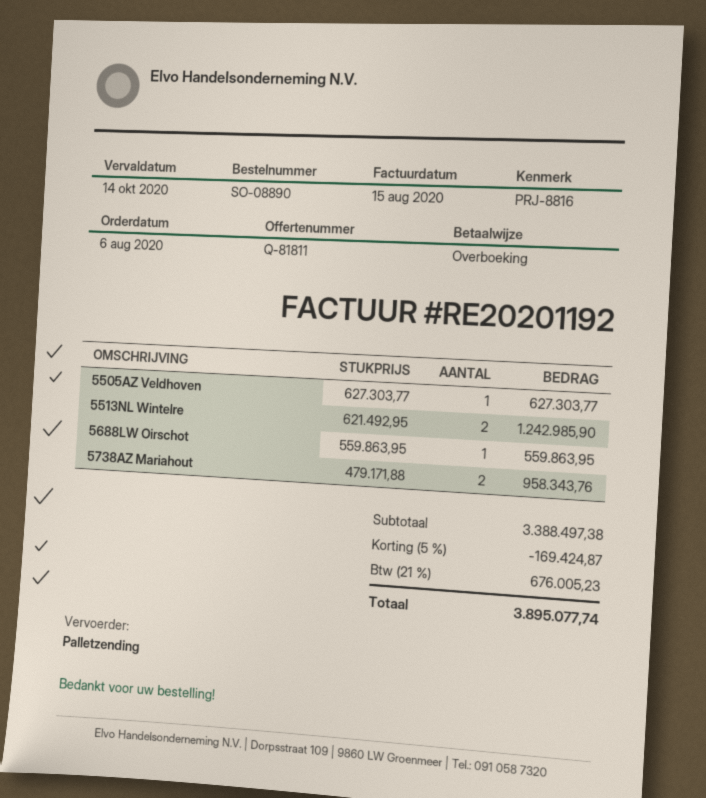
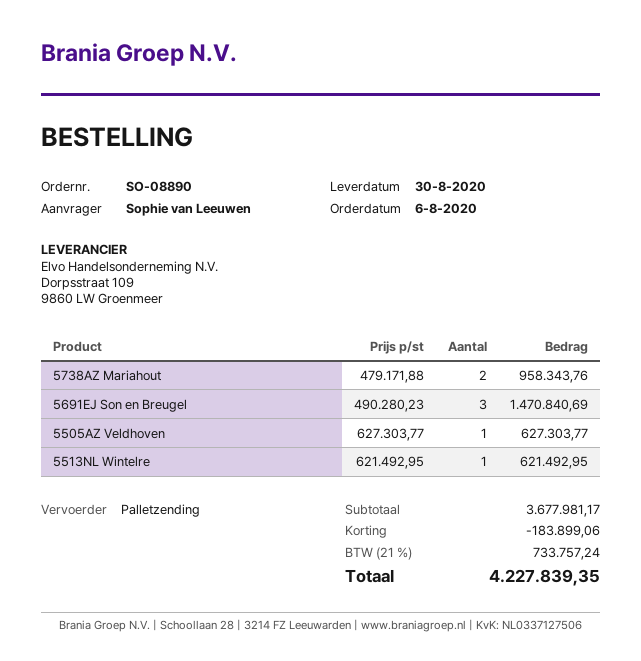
5513NL Wintelre: 2 x 621492.95 = 1242985.90 -> 1 x 621492.95 = 621492.95
5688LW Oirschot: 1 x 559863.95 = 559863.95 -> none
5691EJ Son en Breugel: none -> 3 x 490280.23 = 1470840.69
subtotal: 3388497.38 -> 3677981.17
discount: 169424.87 -> 183899.06
tax: 21% = 676005.23 -> 21% = 733757.24
total: 3895077.74 -> 4227839.35

